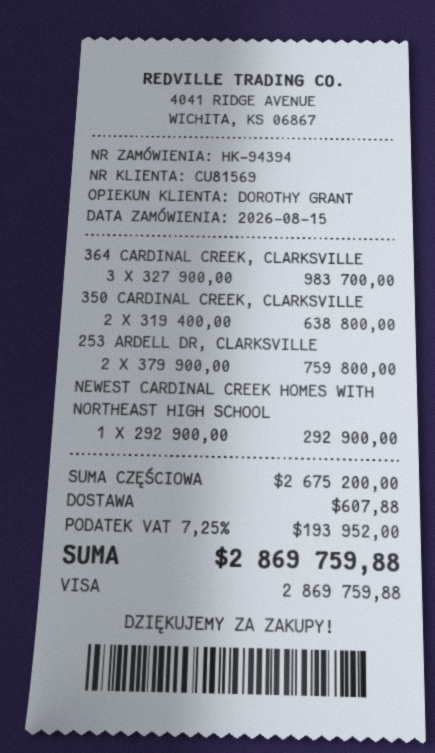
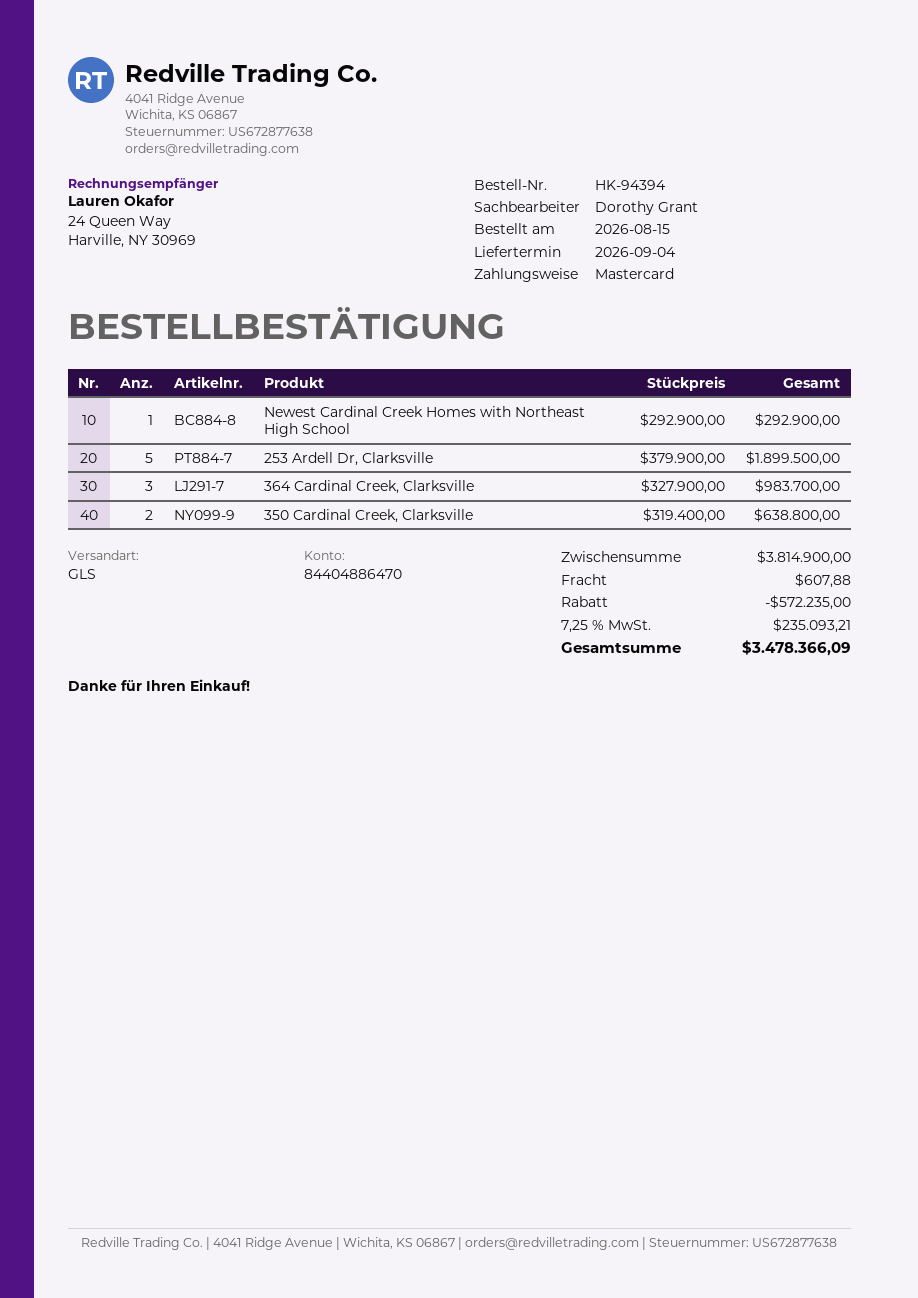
payment method: Visa -> Mastercard
253 ARDELL DR, CLARKSVILLE: 2 x 379900.00 = 759800.00 -> 5 x 379900.00 = 1899500.00
subtotal: 2675200.00 -> 3814900.00
discount: none -> 572235.00
tax: 7.25% = 193952.00 -> 7.25% = 235093.21
total: 2869759.88 -> 3478366.09

